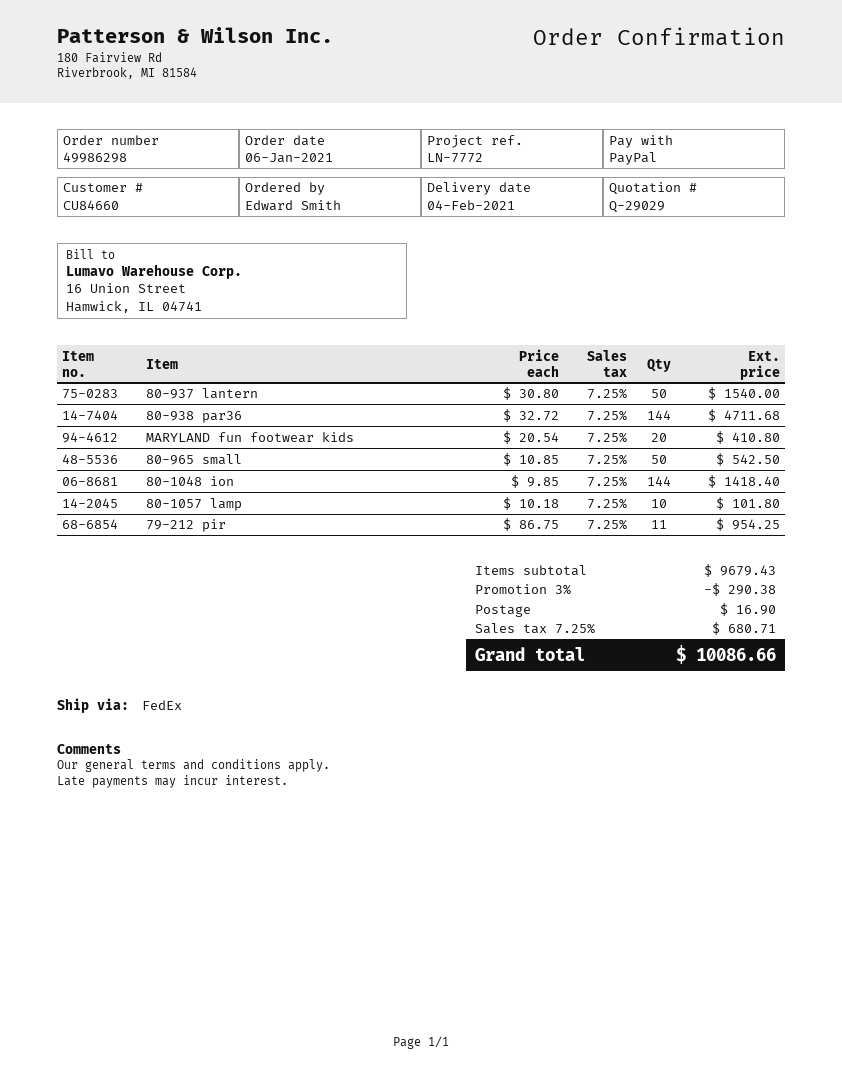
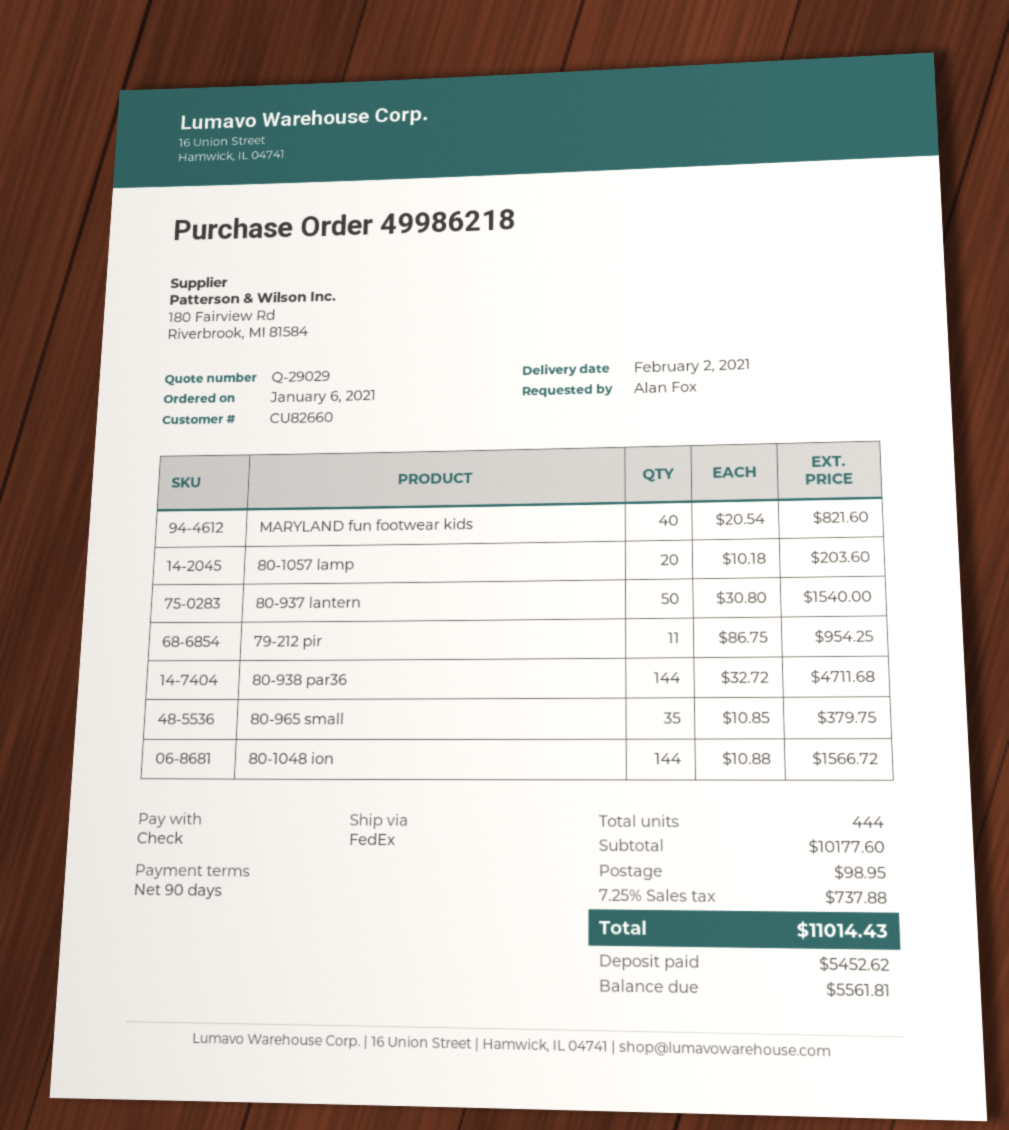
order number: 49986298 -> 49986218
delivery date: 2021-02-04 -> 2021-02-02
customer number: CU84660 -> CU82660
ordered by: Edward Smith -> Alan Fox
payment method: PayPal -> cheque
MARYLAND fun footwear kids: 20 x 20.54 = 410.80 -> 40 x 20.54 = 821.60
80-965 small: 50 x 10.85 = 542.50 -> 35 x 10.85 = 379.75
80-1048 ion: 144 x 9.85 = 1418.40 -> 144 x 10.88 = 1566.72
80-1057 lamp: 10 x 10.18 = 101.80 -> 20 x 10.18 = 203.60
subtotal: 9679.43 -> 10177.60
discount: 3% = 290.38 -> none
shipping: 16.90 -> 98.95
tax: 7.25% = 680.71 -> 7.25% = 737.88
total: 10086.66 -> 11014.43

